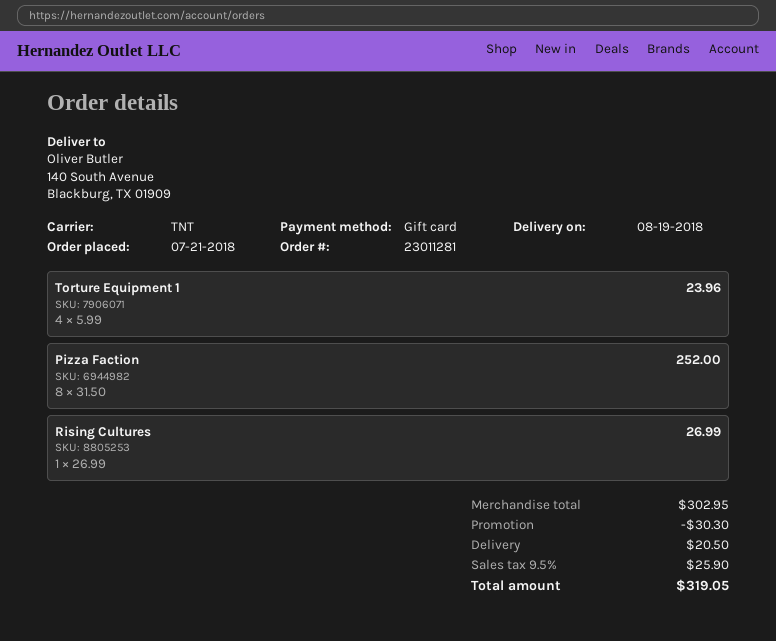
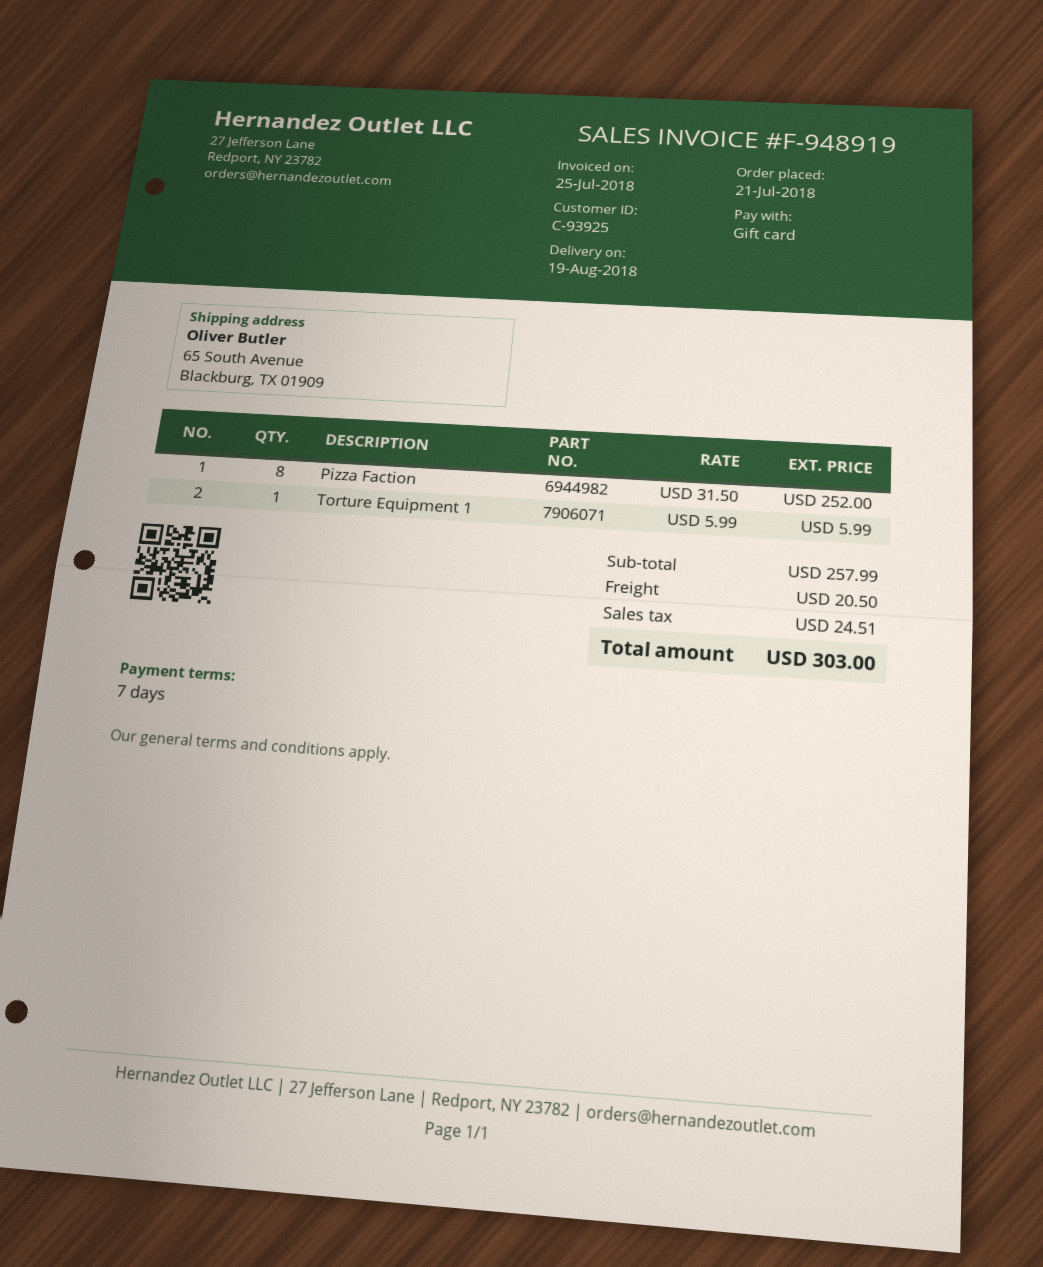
ship to: 140 South Avenue, Blackburg, TX 01909 -> 65 South Avenue, Blackburg, TX 01909
Torture Equipment 1: 4 x 5.99 = 23.96 -> 1 x 5.99 = 5.99
Rising Cultures: 1 x 26.99 = 26.99 -> none
subtotal: 302.95 -> 257.99
discount: 30.30 -> none
tax: 25.90 -> 24.51
total: 319.05 -> 303.00

